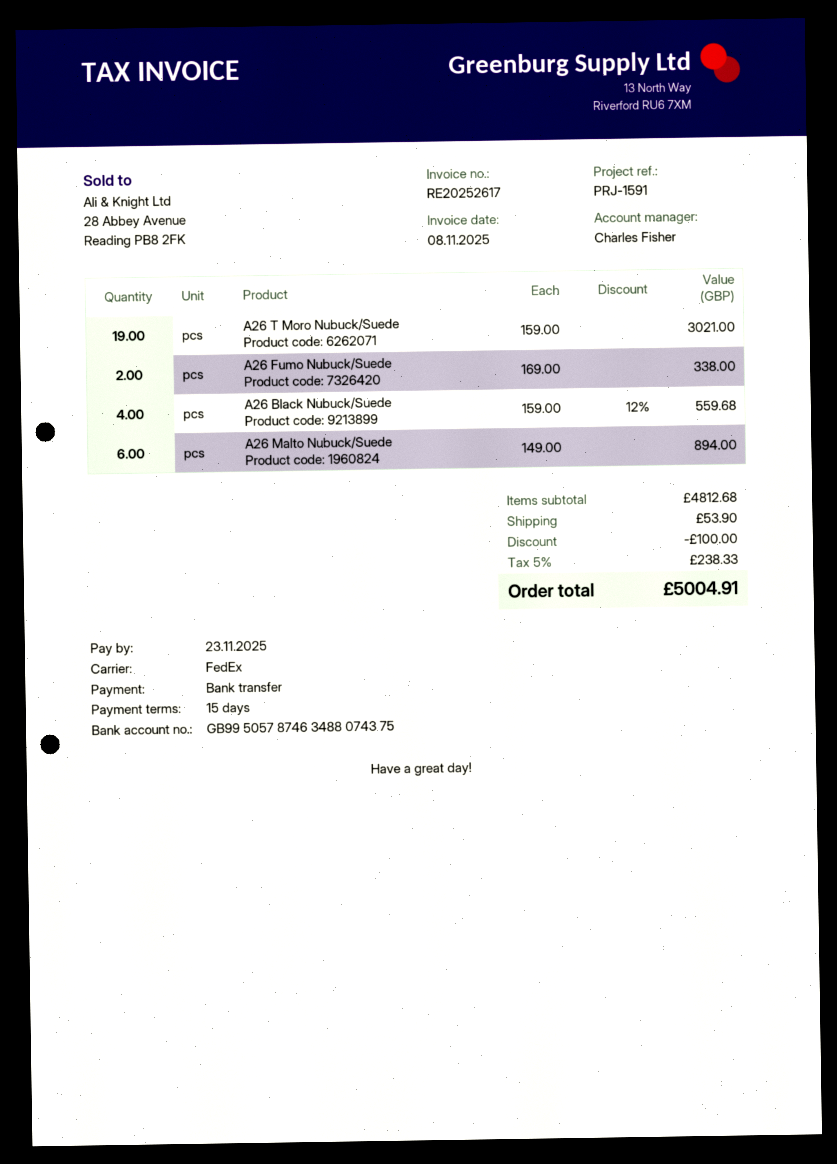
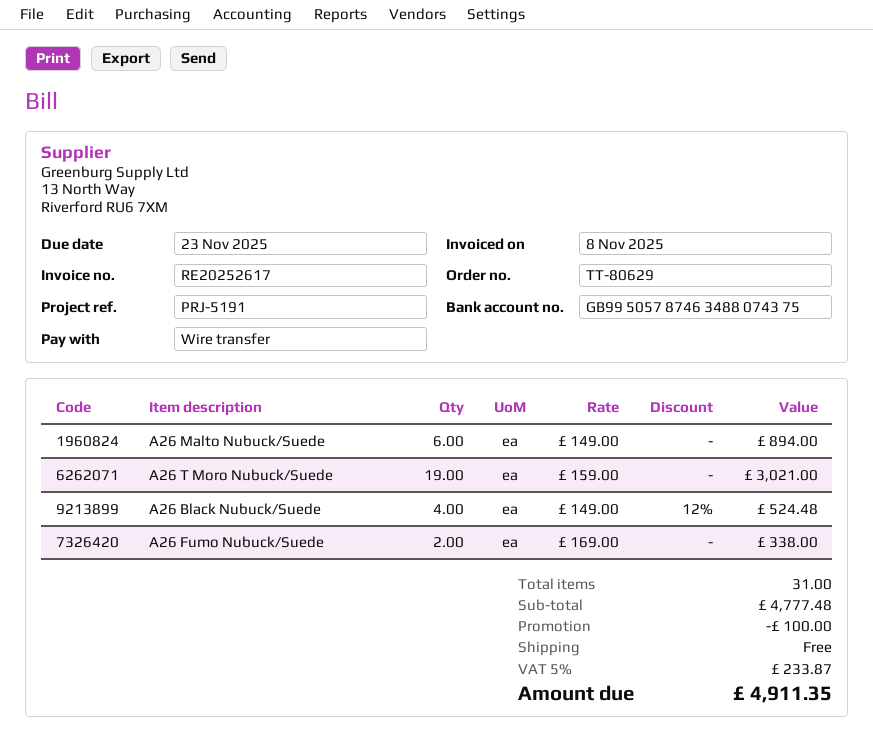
reference: PRJ-1591 -> PRJ-5191
A26 Black Nubuck/Suede: 4 x 159.00 - 12% = 559.68 -> 4 x 149.00 - 12% = 524.48
subtotal: 4812.68 -> 4777.48
shipping: 53.90 -> 0.00
tax: 5% = 238.33 -> 5% = 233.87
total: 5004.91 -> 4911.35

